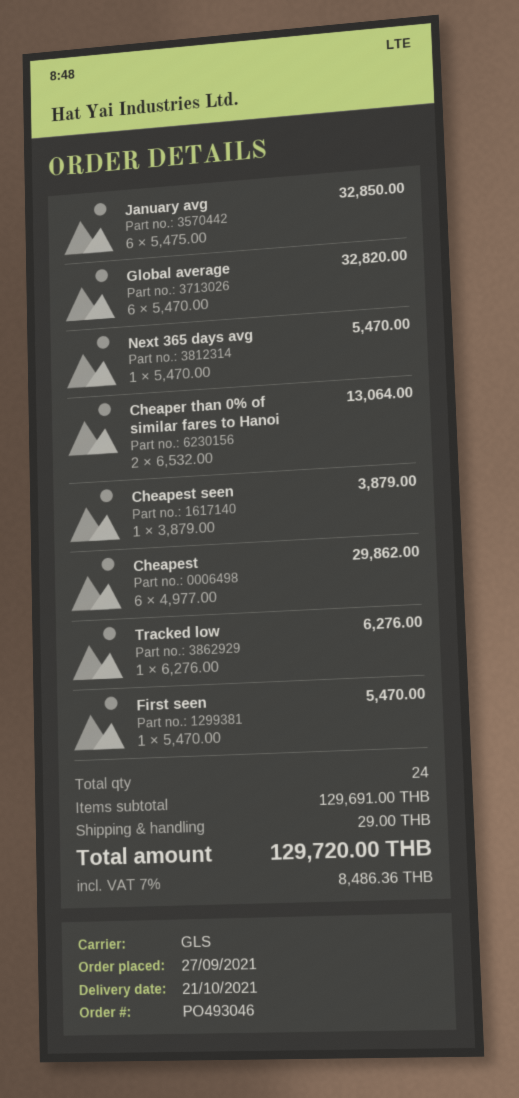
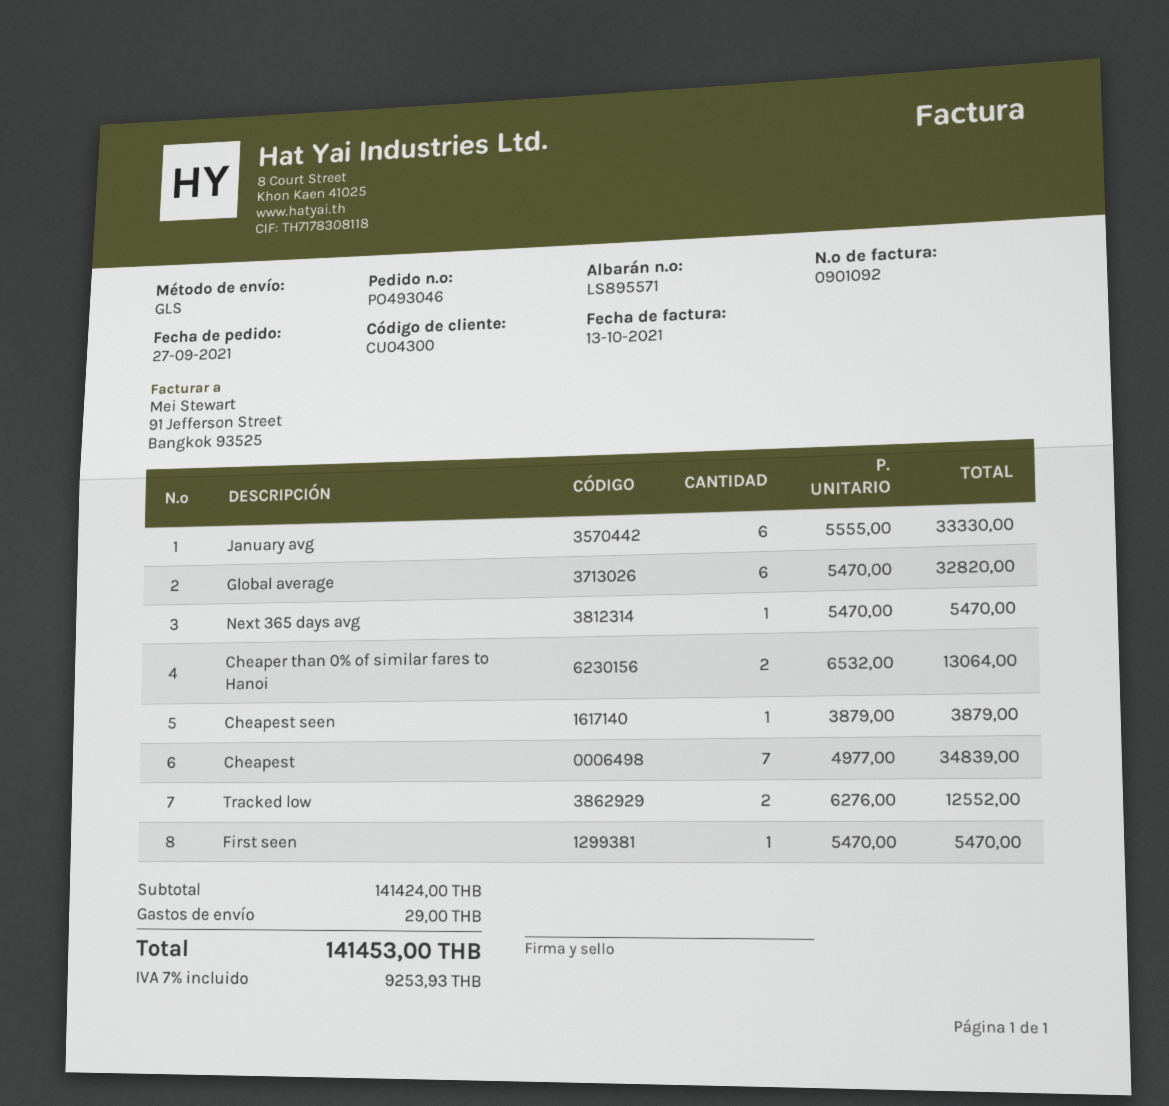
January avg: 6 x 5475.00 = 32850.00 -> 6 x 5555.00 = 33330.00
Cheapest: 6 x 4977.00 = 29862.00 -> 7 x 4977.00 = 34839.00
Tracked low: 1 x 6276.00 = 6276.00 -> 2 x 6276.00 = 12552.00
subtotal: 129691.00 -> 141424.00
tax: 7% = 8486.36 -> 7% = 9253.93
total: 129720.00 -> 141453.00

